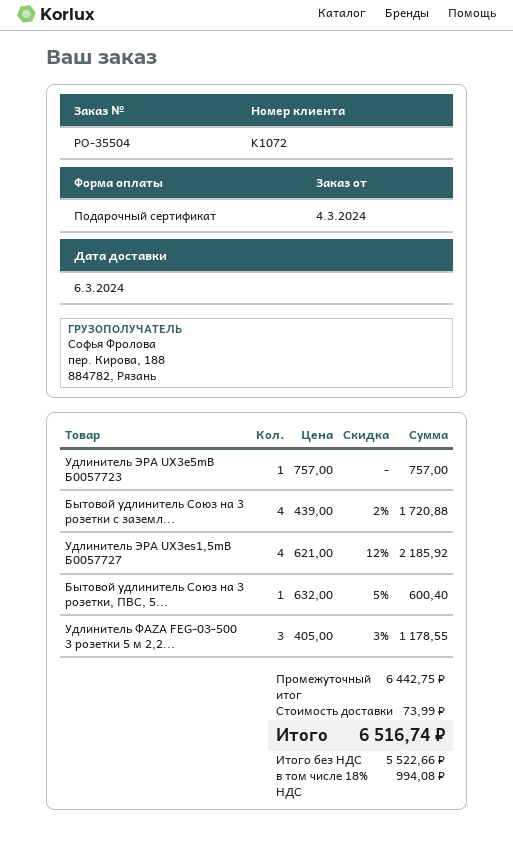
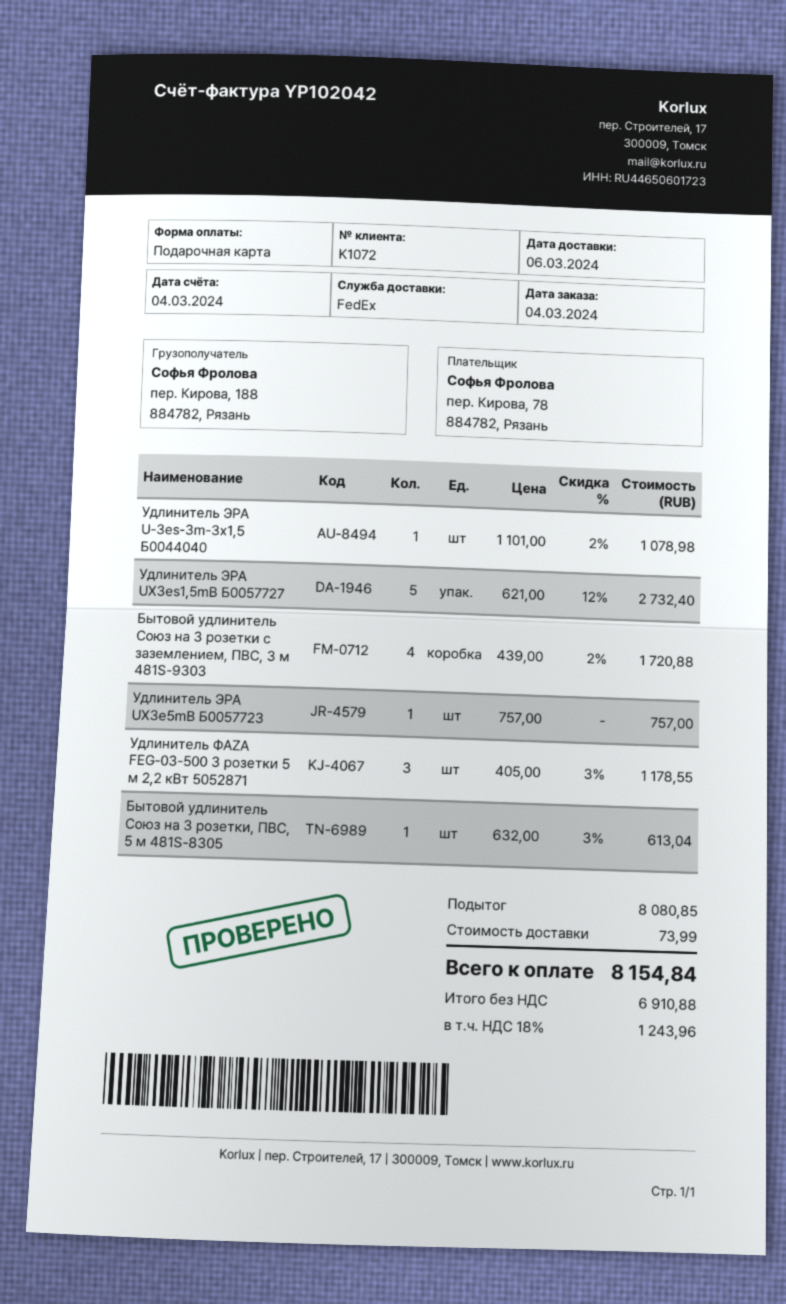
Удлинитель ЭРА UX3es1,5mB Б0057727: 4 x 621.00 - 12% = 2185.92 -> 5 x 621.00 - 12% = 2732.40
Бытовой удлинитель Союз на 3 розетки, ПВС, 5...: 1 x 632.00 - 5% = 600.40 -> 1 x 632.00 - 3% = 613.04
Удлинитель ЭРА U-3es-3m-3x1,5 Б0044040: none -> 1 x 1101.00 - 2% = 1078.98
subtotal: 6442.75 -> 8080.85
net: 5522.66 -> 6910.88
tax: 18% = 994.08 -> 18% = 1243.96
total: 6516.74 -> 8154.84

